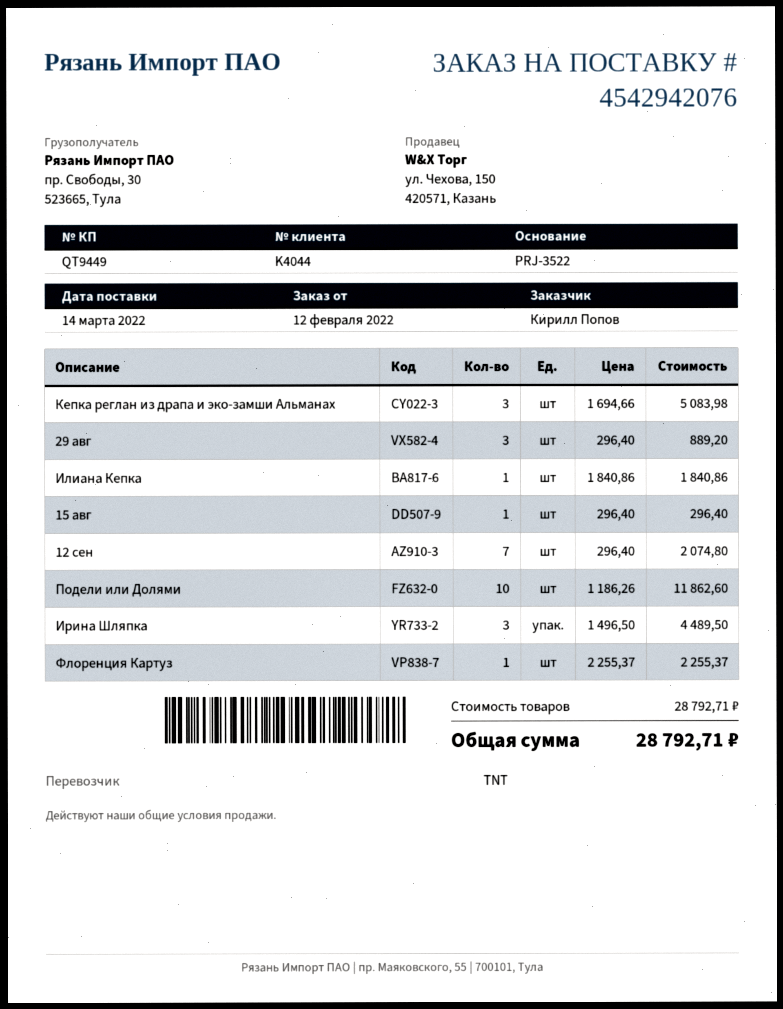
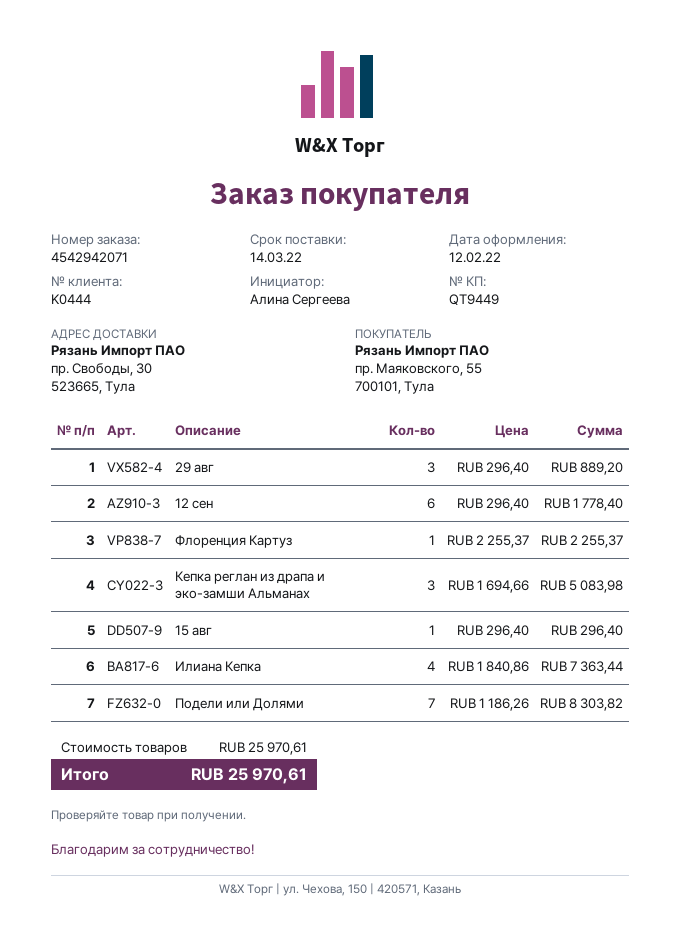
order number: 4542942076 -> 4542942071
customer number: K4044 -> K0444
ordered by: Кирилл Попов -> Алина Сергеева
Илиана Кепка: 1 x 1840.86 = 1840.86 -> 4 x 1840.86 = 7363.44
12 сен: 7 x 296.40 = 2074.80 -> 6 x 296.40 = 1778.40
Подели или Долями: 10 x 1186.26 = 11862.60 -> 7 x 1186.26 = 8303.82
Ирина Шляпка: 3 x 1496.50 = 4489.50 -> none
subtotal: 28792.71 -> 25970.61
total: 28792.71 -> 25970.61

